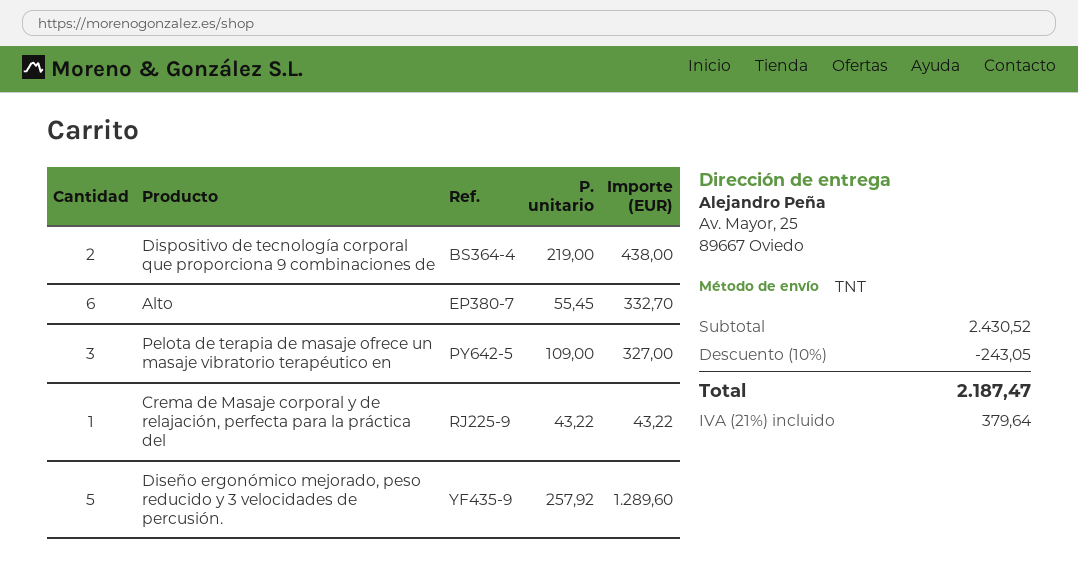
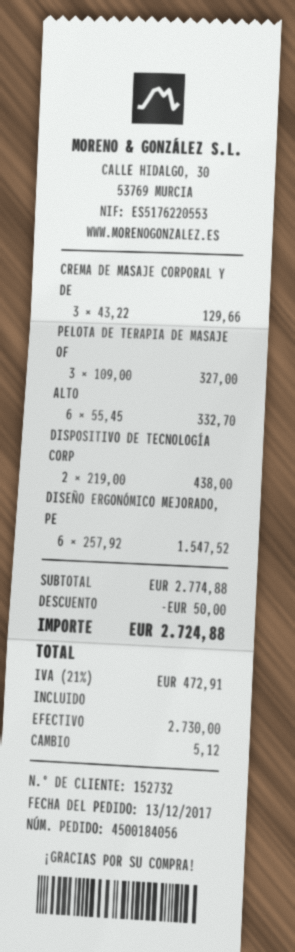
Crema de Masaje corporal y de relajación, perfecta para la práctica del: 1 x 43.22 = 43.22 -> 3 x 43.22 = 129.66
Diseño ergonómico mejorado, peso reducido y 3 velocidades de percusión.: 5 x 257.92 = 1289.60 -> 6 x 257.92 = 1547.52
subtotal: 2430.52 -> 2774.88
discount: 243.05 -> 50.00
tax: 21% = 379.64 -> 21% = 472.91
total: 2187.47 -> 2724.88

